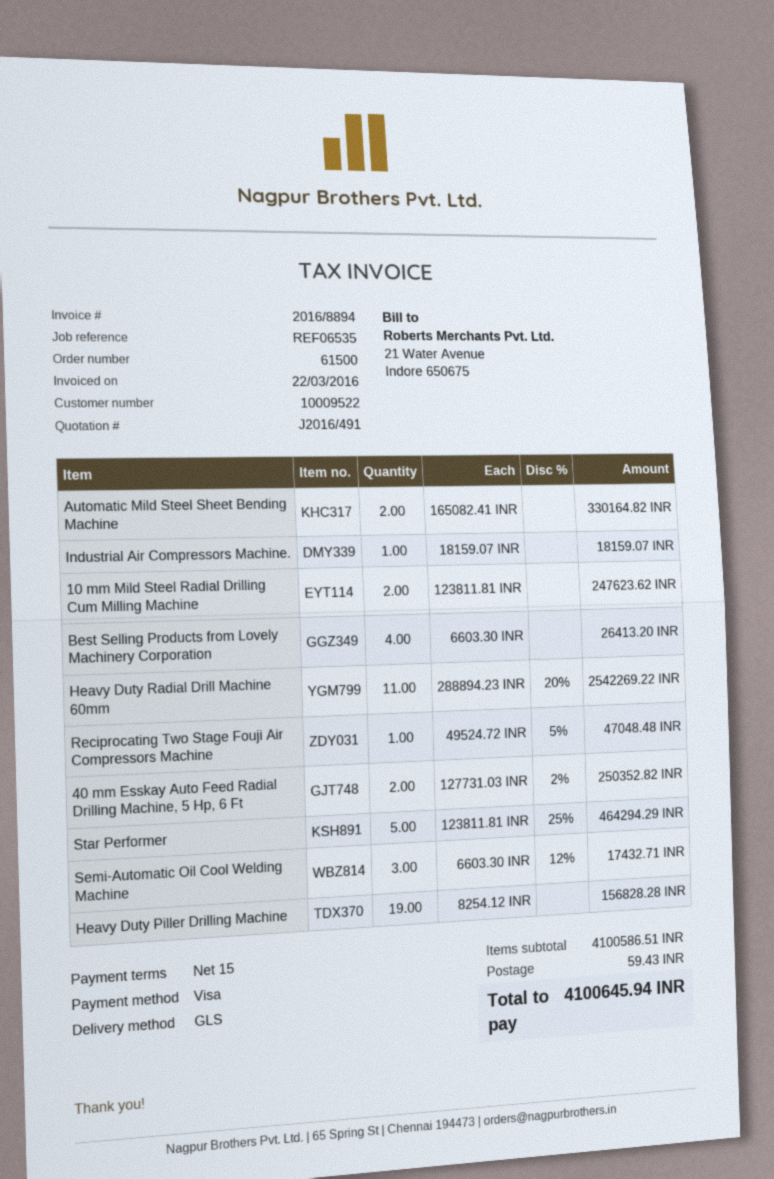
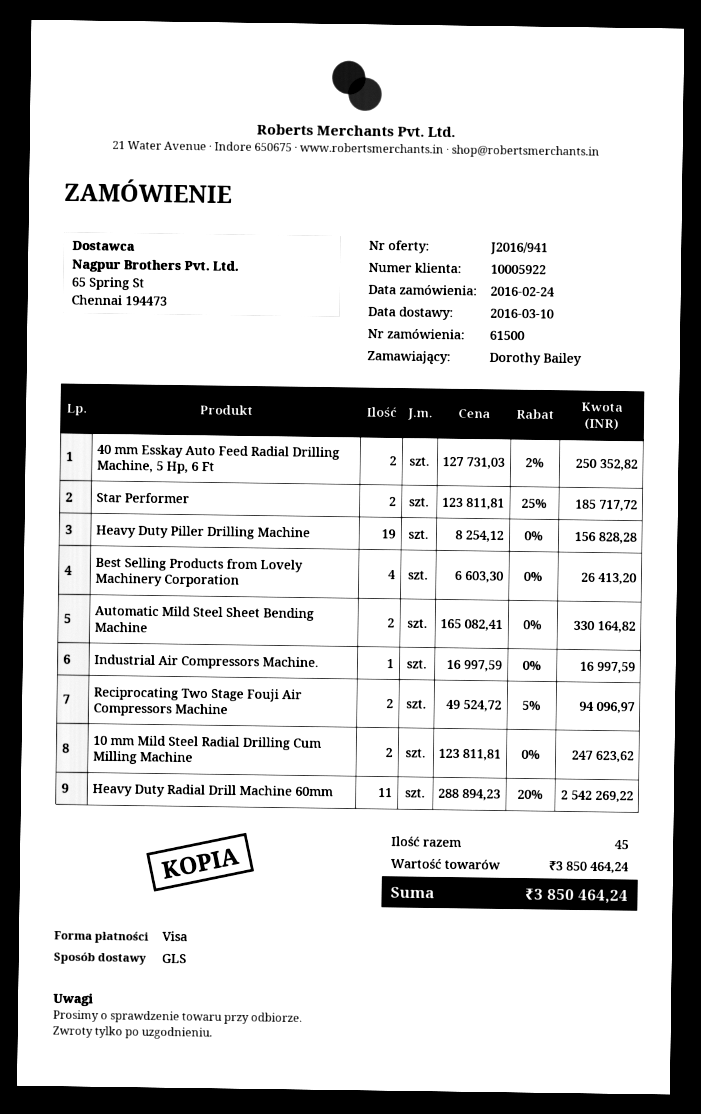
quote number: J2016/491 -> J2016/941
customer number: 10009522 -> 10005922
Industrial Air Compressors Machine.: 1 x 18159.07 = 18159.07 -> 1 x 16997.59 = 16997.59
Reciprocating Two Stage Fouji Air Compressors Machine: 1 x 49524.72 - 5% = 47048.48 -> 2 x 49524.72 - 5% = 94096.97
Star Performer: 5 x 123811.81 - 25% = 464294.29 -> 2 x 123811.81 - 25% = 185717.72
Semi-Automatic Oil Cool Welding Machine: 3 x 6603.30 - 12% = 17432.71 -> none
subtotal: 4100586.51 -> 3850464.24
shipping: 59.43 -> none
total: 4100645.94 -> 3850464.24

